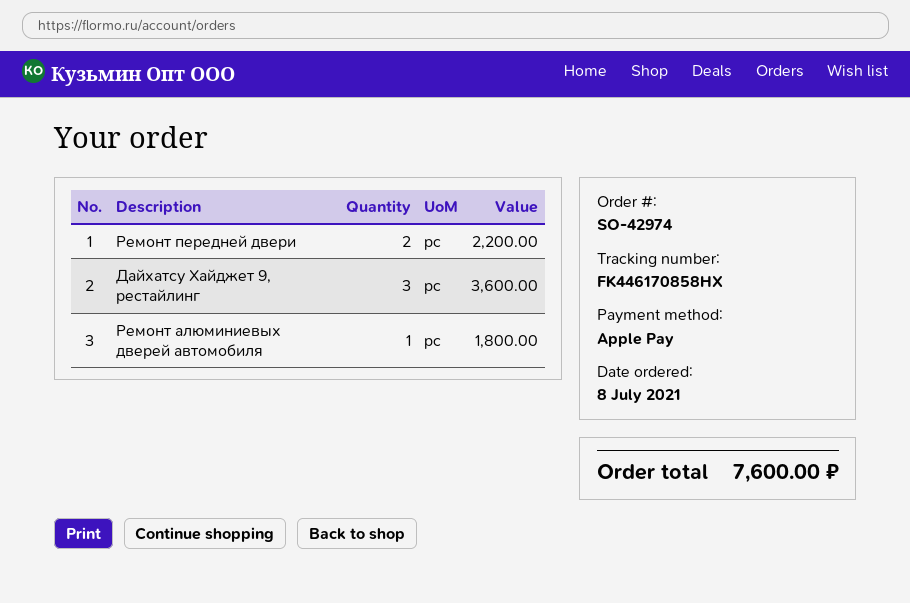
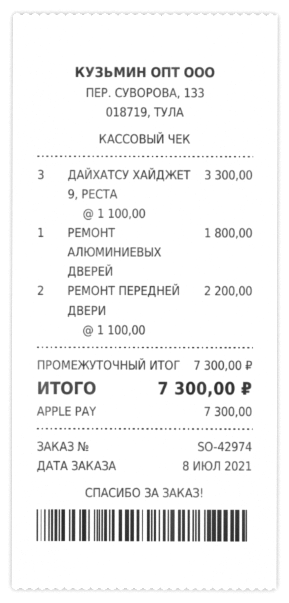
Дайхатсу Хайджет 9, рестайлинг: 3 for 3600.00 -> 3 for 3300.00
total: 7600.00 -> 7300.00

